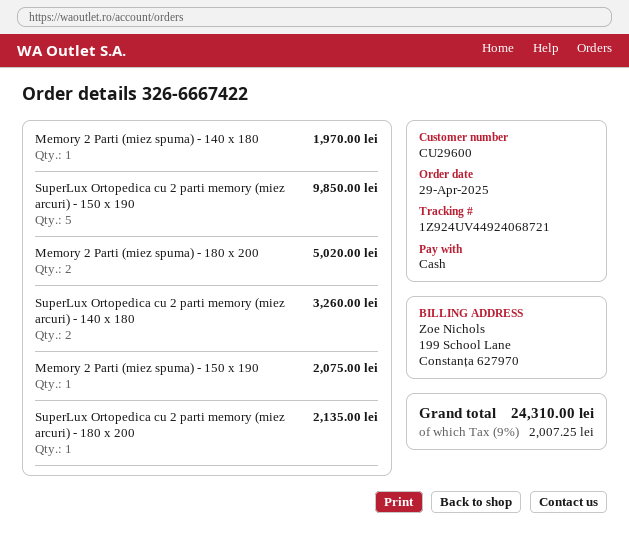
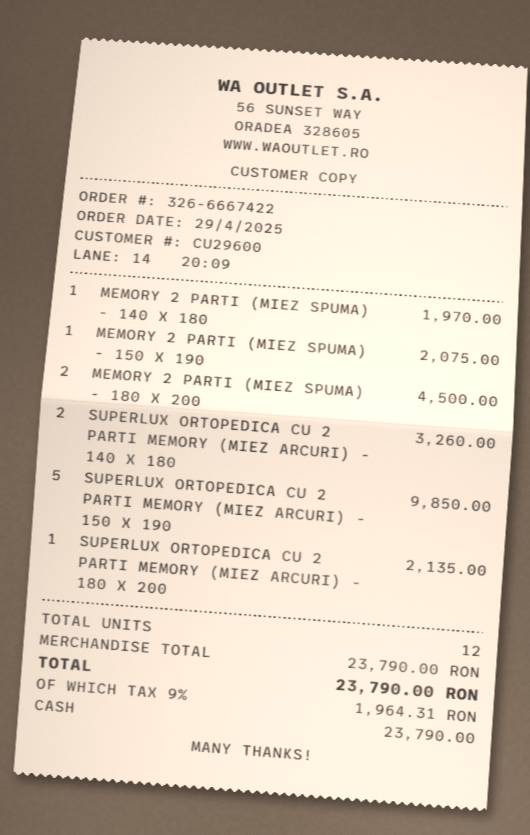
Memory 2 Parti (miez spuma) - 180 x 200: 2 for 5020.00 -> 2 for 4500.00
tax: 9% = 2007.25 -> 9% = 1964.31
total: 24310.00 -> 23790.00

